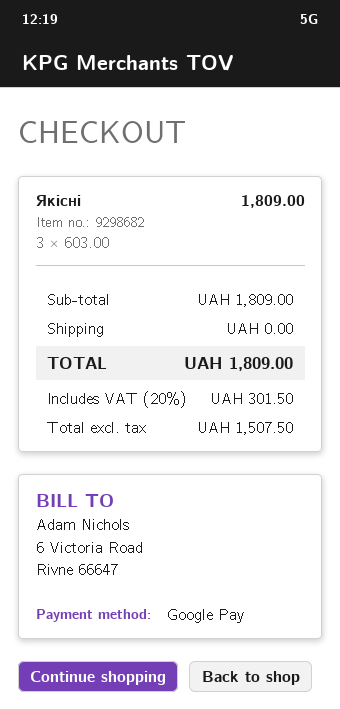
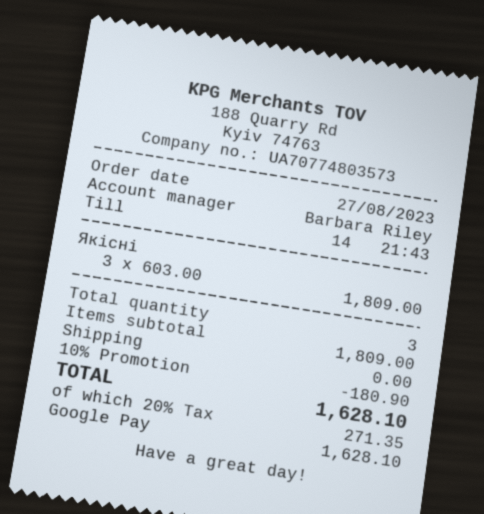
discount: none -> 10% = 180.90
tax: 20% = 301.50 -> 20% = 271.35
total: 1809.00 -> 1628.10

